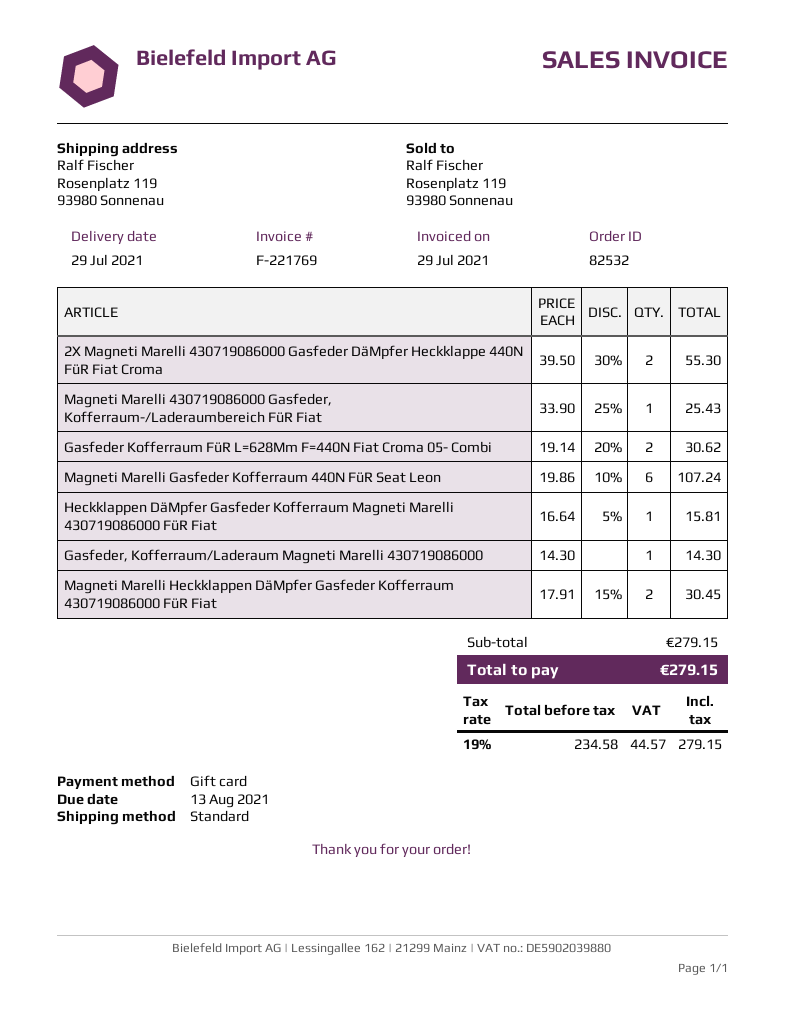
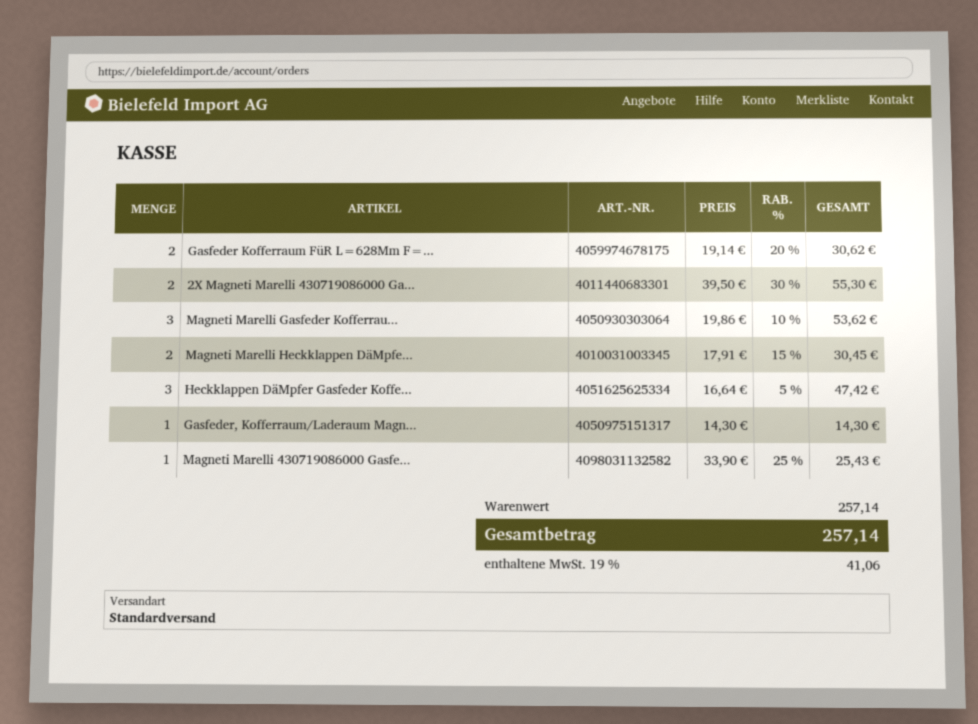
Magneti Marelli Gasfeder Kofferraum 440N FüR Seat Leon: 6 x 19.86 - 10% = 107.24 -> 3 x 19.86 - 10% = 53.62
Heckklappen DäMpfer Gasfeder Kofferraum Magneti Marelli 430719086000 FüR Fiat: 1 x 16.64 - 5% = 15.81 -> 3 x 16.64 - 5% = 47.42
subtotal: 279.15 -> 257.14
tax: 19% = 44.57 -> 19% = 41.06
total: 279.15 -> 257.14

